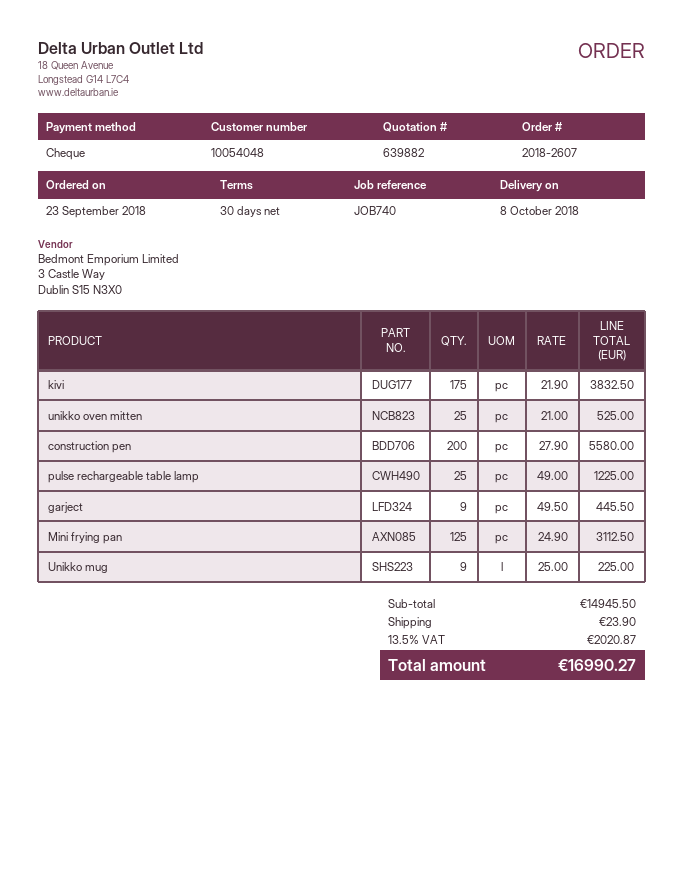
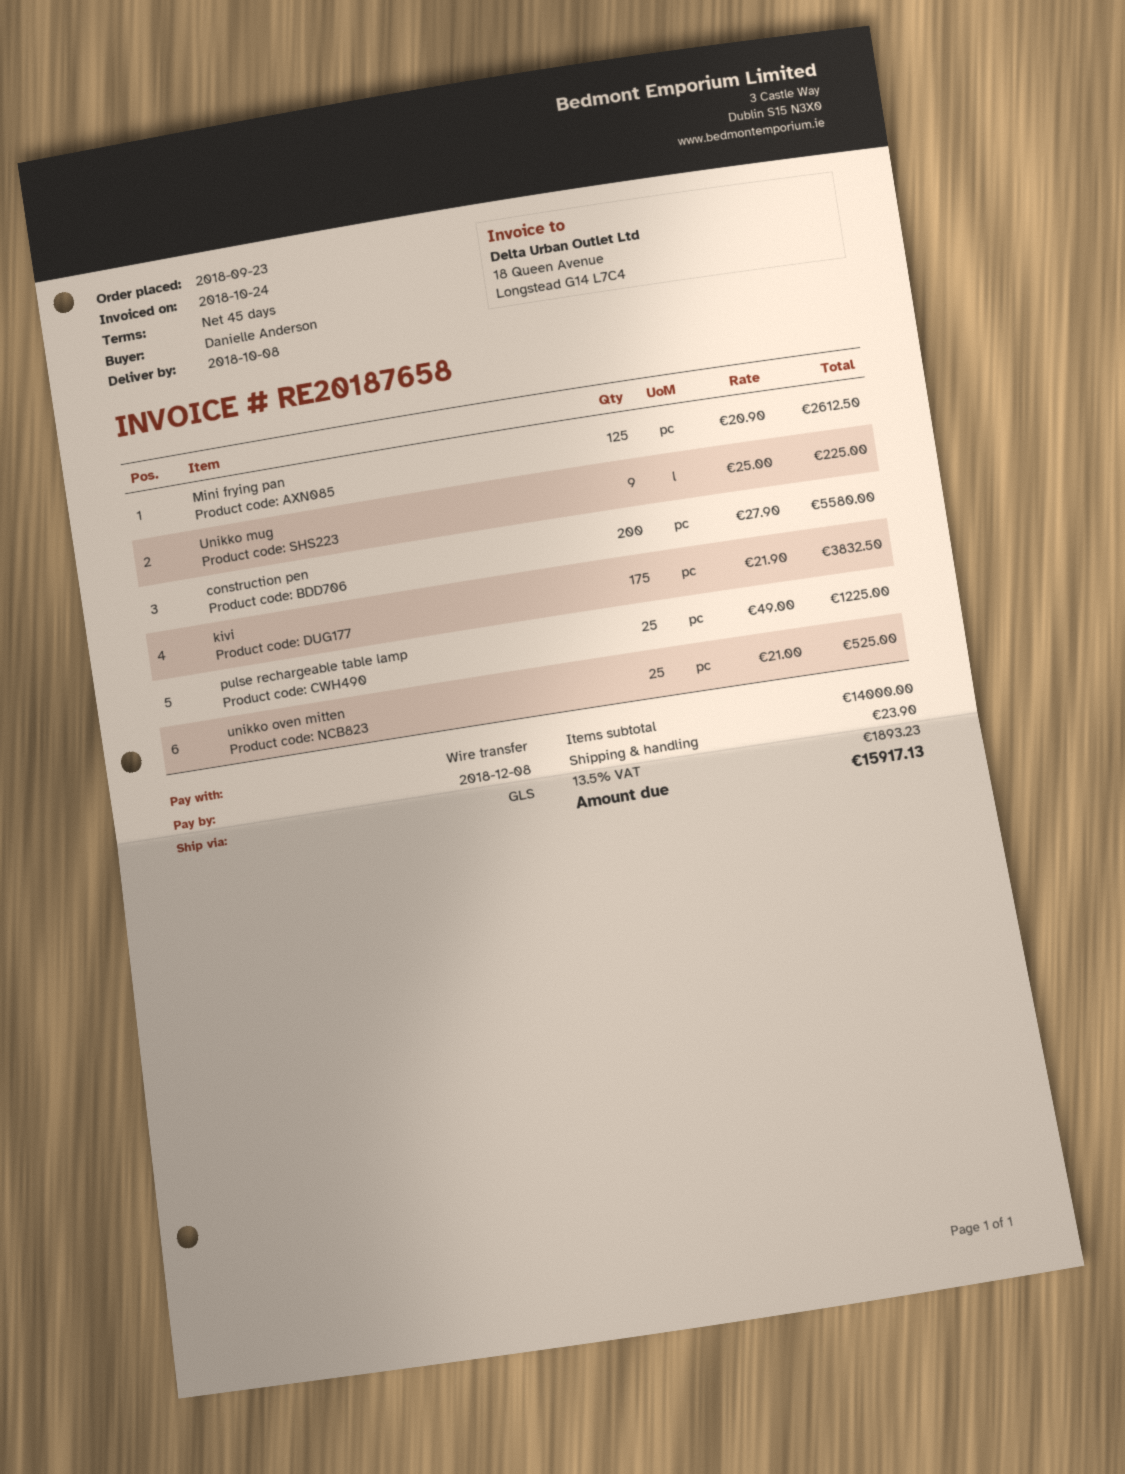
payment terms: 30 days -> 45 days
payment method: cheque -> bank transfer
garject: 9 x 49.50 = 445.50 -> none
Mini frying pan: 125 x 24.90 = 3112.50 -> 125 x 20.90 = 2612.50
subtotal: 14945.50 -> 14000.00
tax: 13.5% = 2020.87 -> 13.5% = 1893.23
total: 16990.27 -> 15917.13

